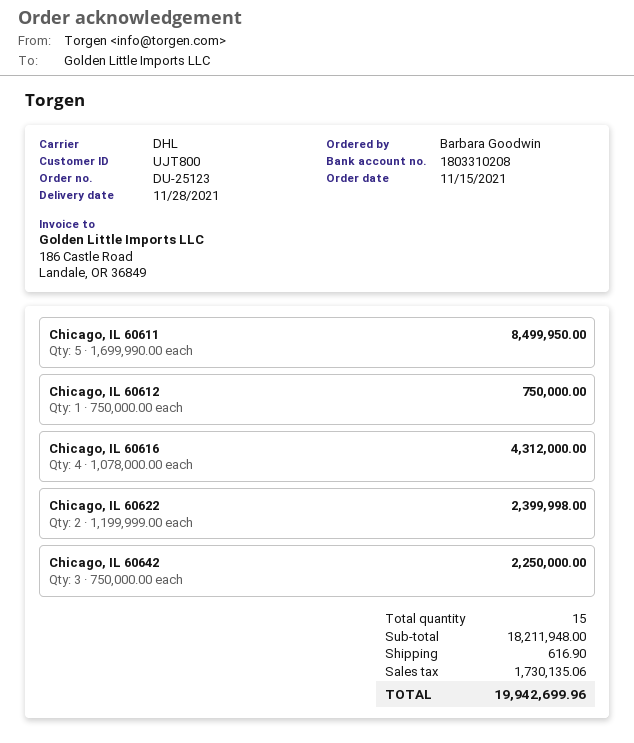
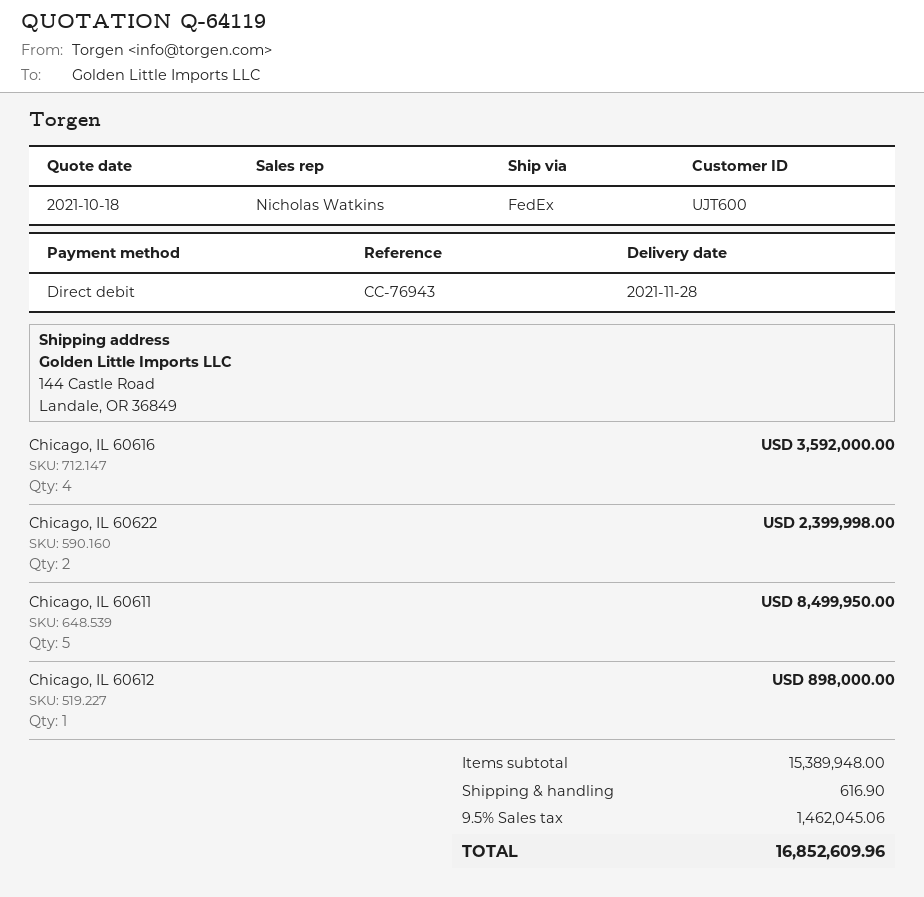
customer number: UJT800 -> UJT600
shipping method: DHL -> FedEx
Chicago, IL 60612: 1 for 750000.00 -> 1 for 898000.00
Chicago, IL 60616: 4 for 4312000.00 -> 4 for 3592000.00
Chicago, IL 60642: 3 for 2250000.00 -> none
subtotal: 18211948.00 -> 15389948.00
tax: 1730135.06 -> 1462045.06
total: 19942699.96 -> 16852609.96

